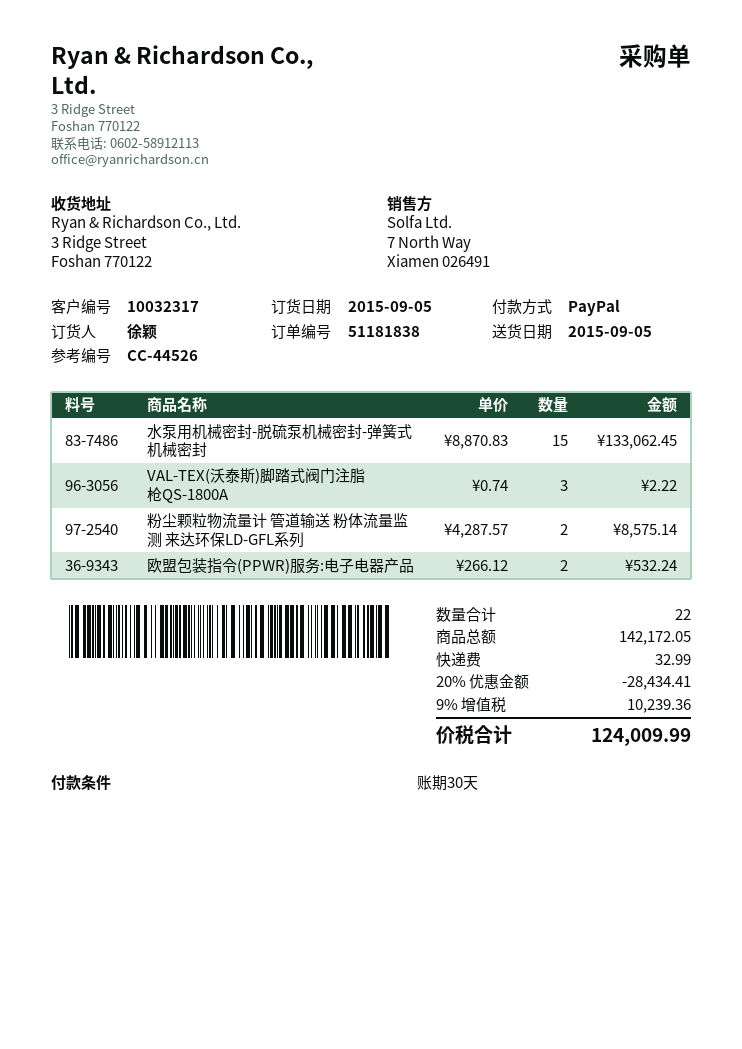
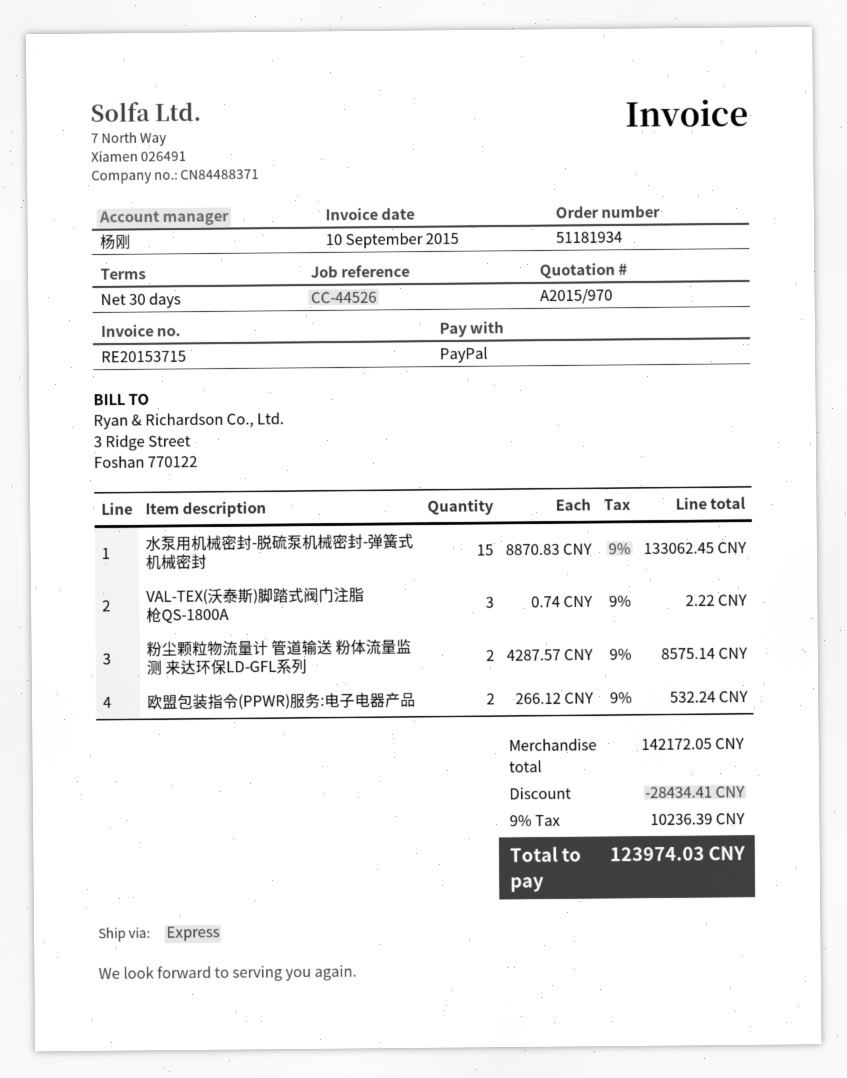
order number: 51181838 -> 51181934
shipping: 32.99 -> none
tax: 9% = 10239.36 -> 9% = 10236.39
total: 124009.99 -> 123974.03

